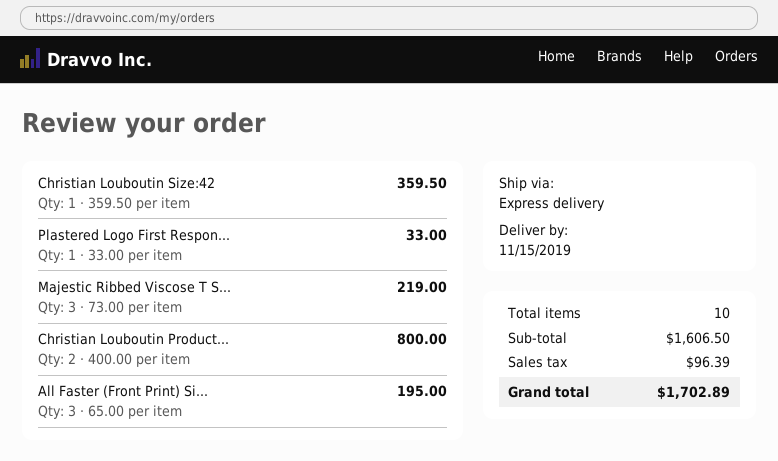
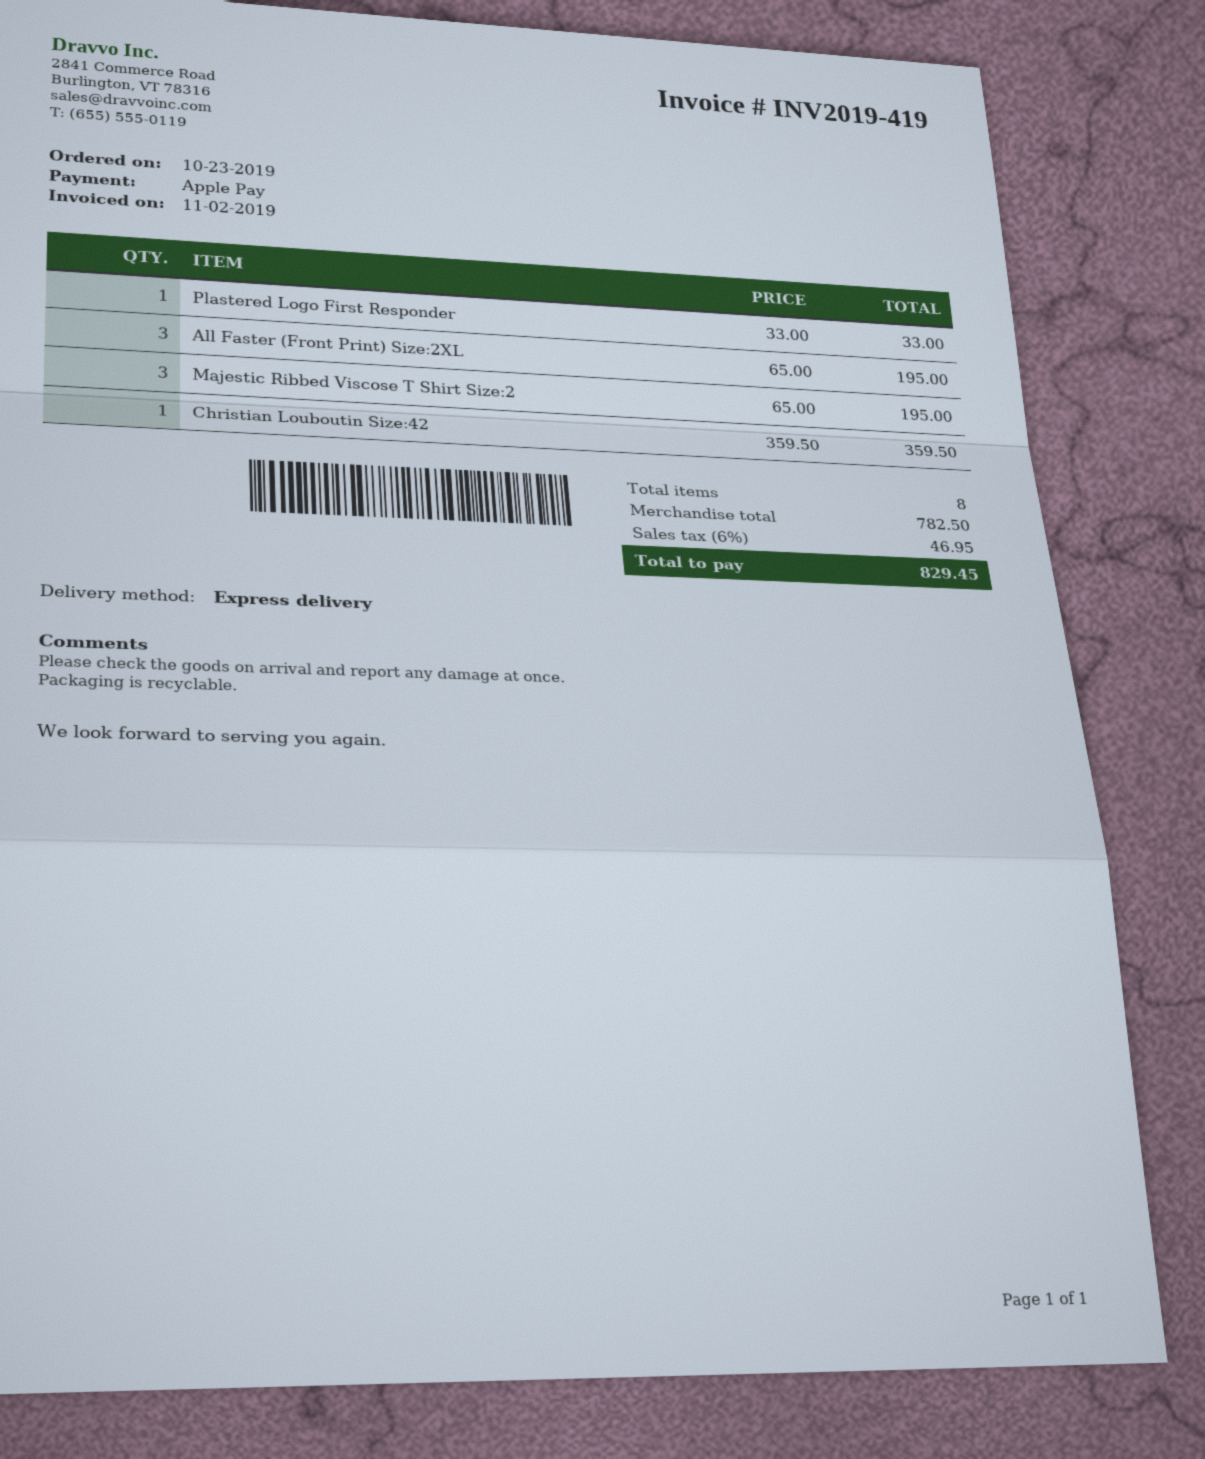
Majestic Ribbed Viscose T S...: 3 x 73.00 = 219.00 -> 3 x 65.00 = 195.00
Christian Louboutin Product...: 2 x 400.00 = 800.00 -> none
total quantity: 10 -> 8
subtotal: 1606.50 -> 782.50
tax: 96.39 -> 46.95
total: 1702.89 -> 829.45

